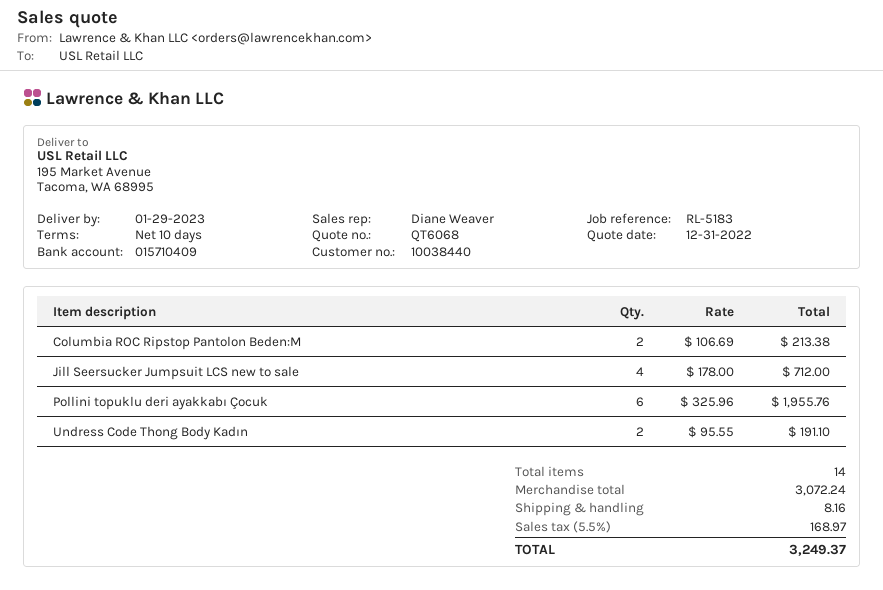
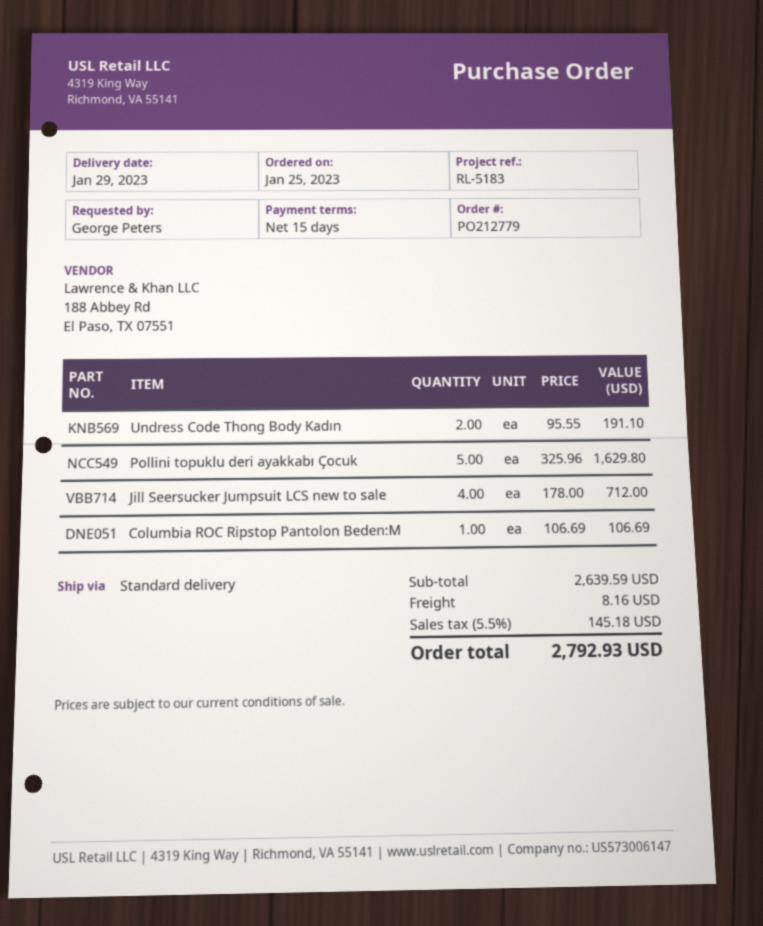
payment terms: 10 days -> 15 days
Columbia ROC Ripstop Pantolon Beden:M: 2 x 106.69 = 213.38 -> 1 x 106.69 = 106.69
Pollini topuklu deri ayakkabı Çocuk: 6 x 325.96 = 1955.76 -> 5 x 325.96 = 1629.80
subtotal: 3072.24 -> 2639.59
tax: 5.5% = 168.97 -> 5.5% = 145.18
total: 3249.37 -> 2792.93

